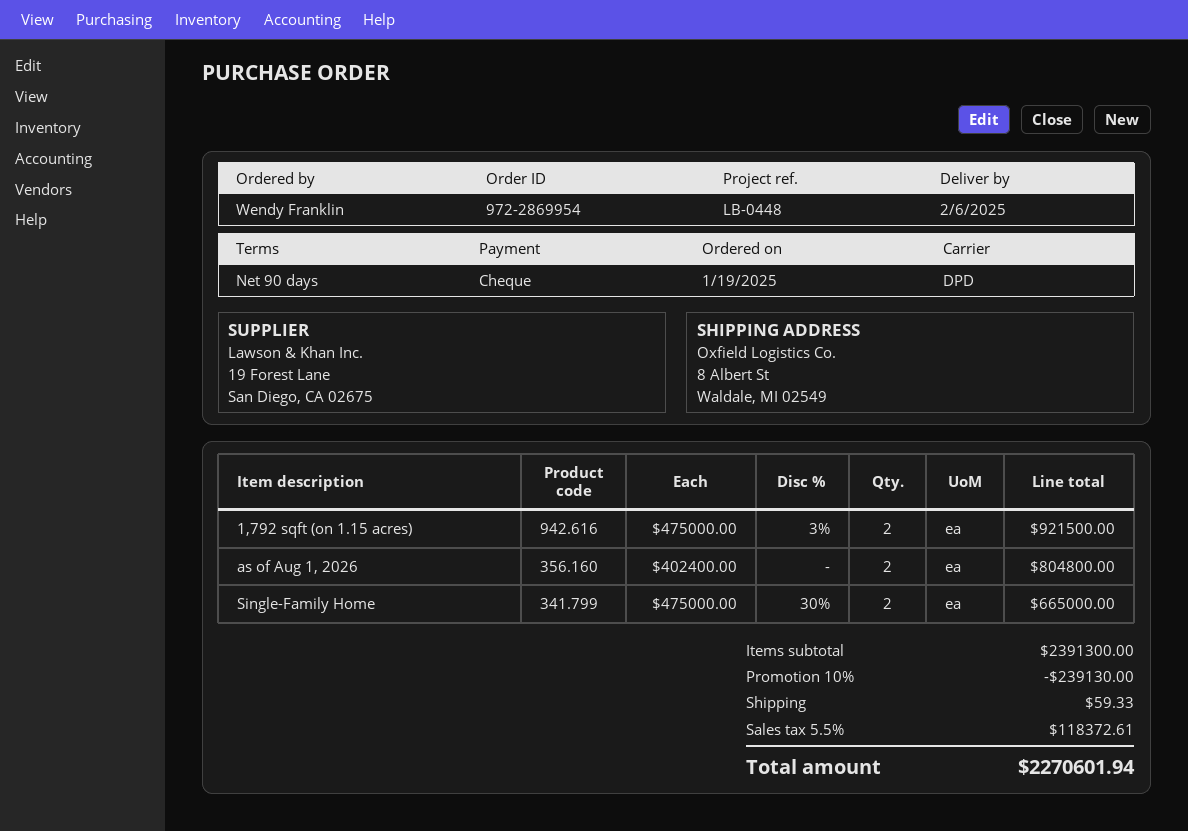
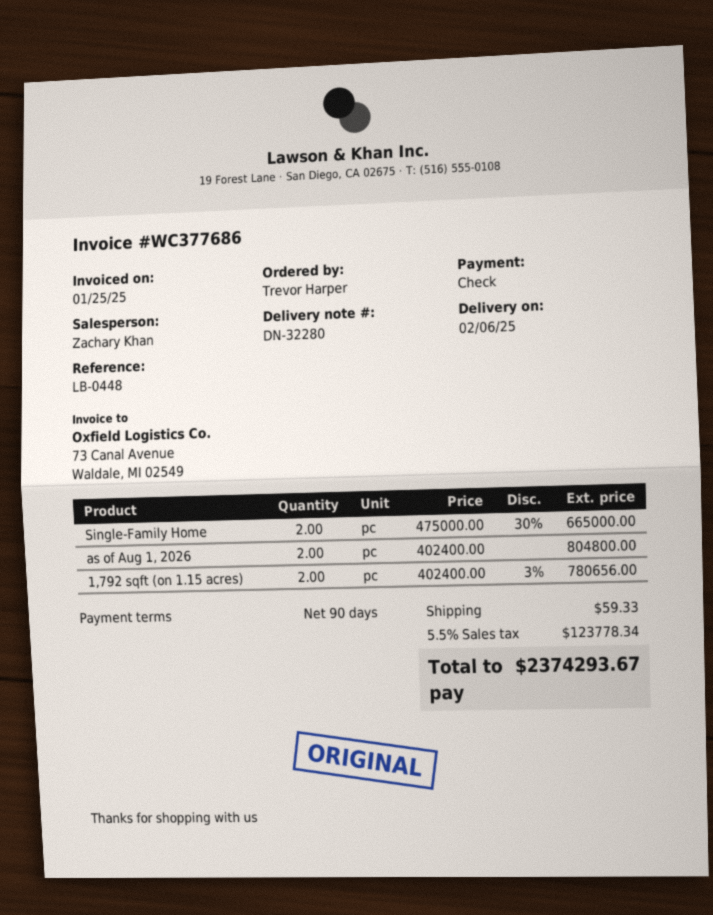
ordered by: Wendy Franklin -> Trevor Harper
1,792 sqft (on 1.15 acres): 2 x 475000.00 - 3% = 921500.00 -> 2 x 402400.00 - 3% = 780656.00
discount: 10% = 239130.00 -> none
tax: 5.5% = 118372.61 -> 5.5% = 123778.34
total: 2270601.94 -> 2374293.67

